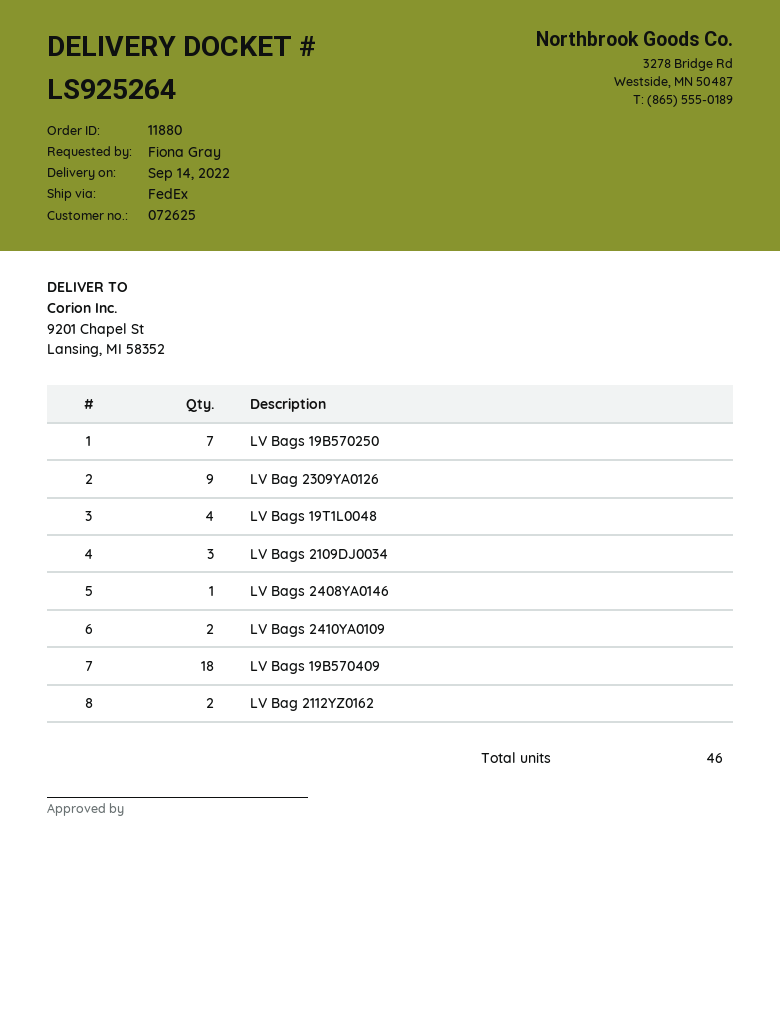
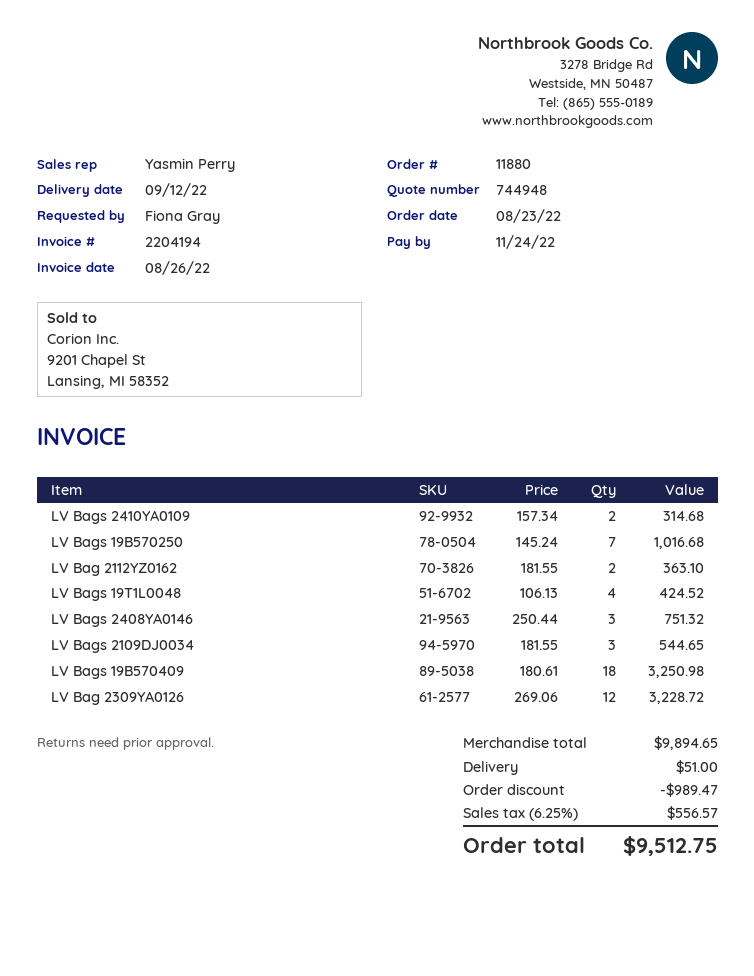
delivery date: 2022-09-14 -> 2022-09-12
LV Bag 2309YA0126: 9 -> 12
LV Bags 2408YA0146: 1 -> 3

